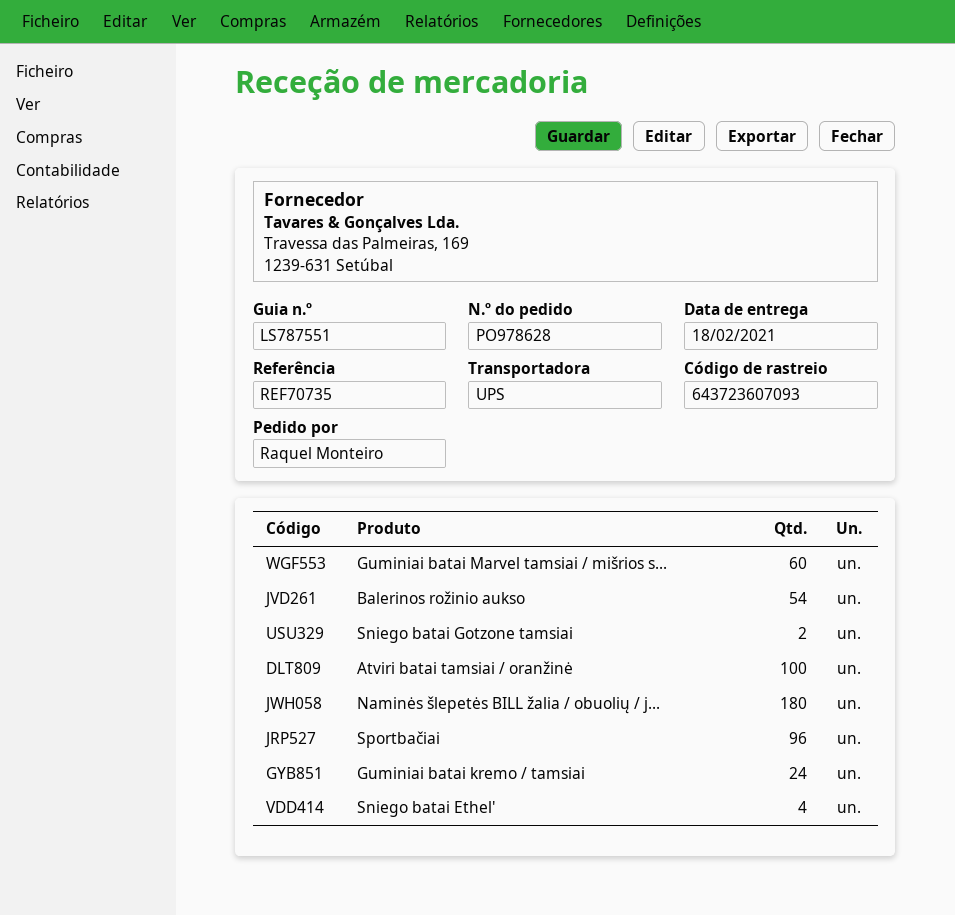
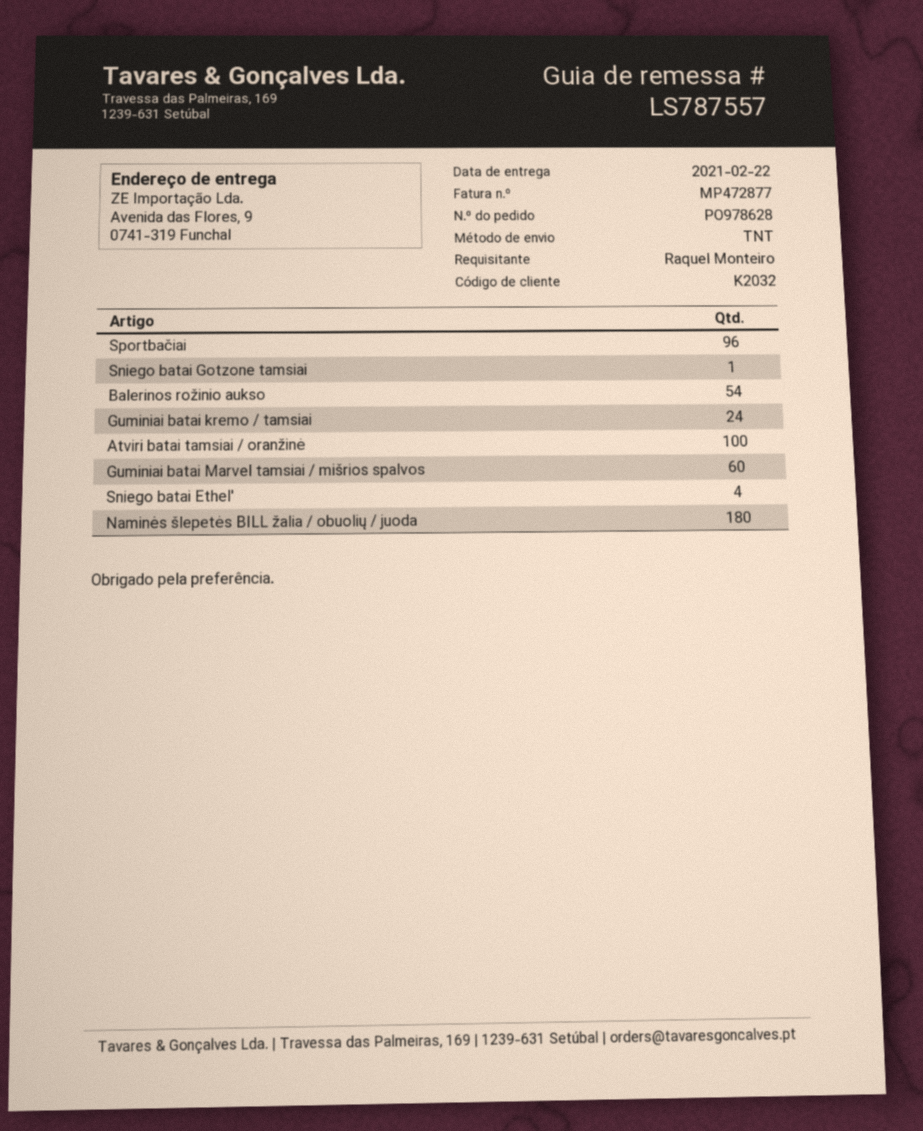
delivery note number: LS787551 -> LS787557
delivery date: 2021-02-18 -> 2021-02-22
shipping method: UPS -> TNT
Sniego batai Gotzone tamsiai: 2 -> 1

